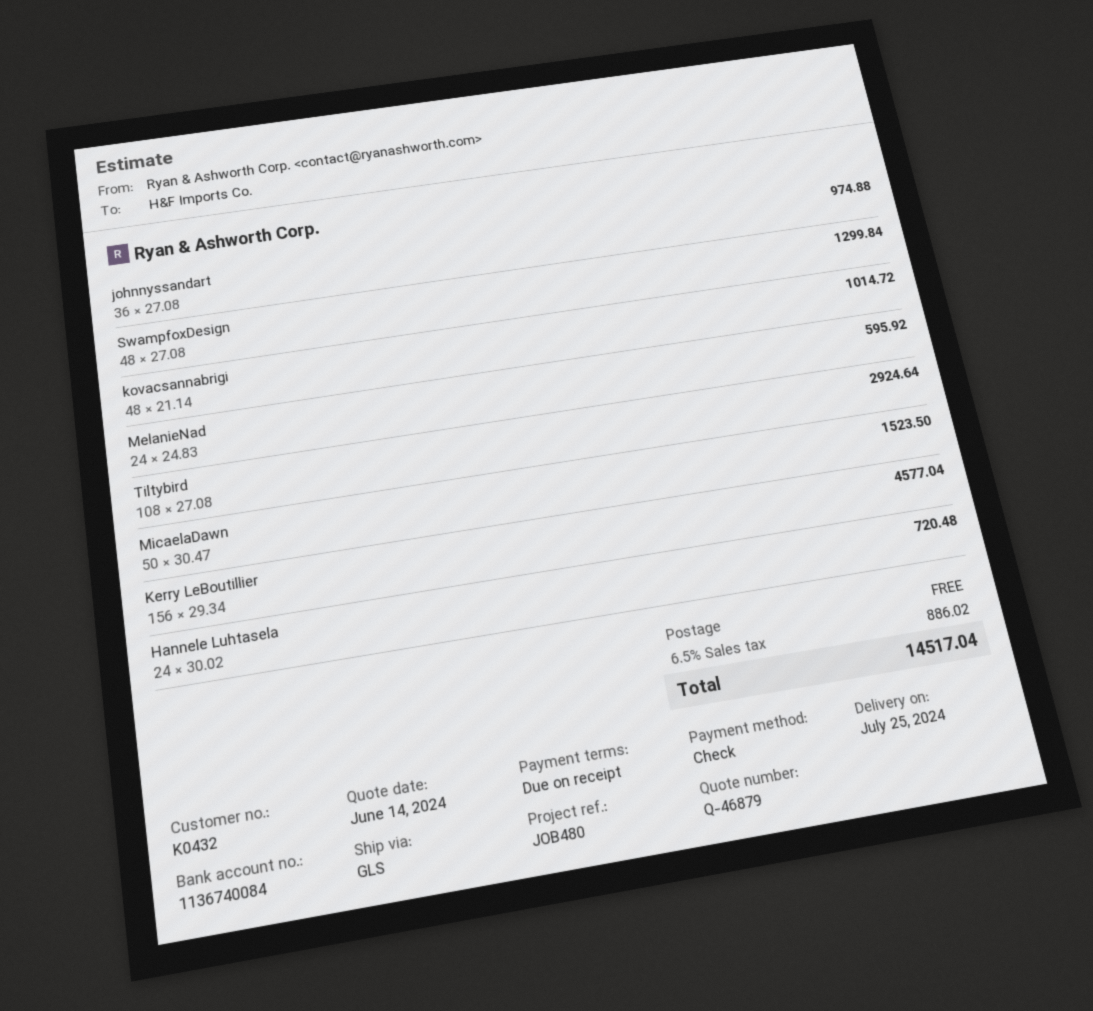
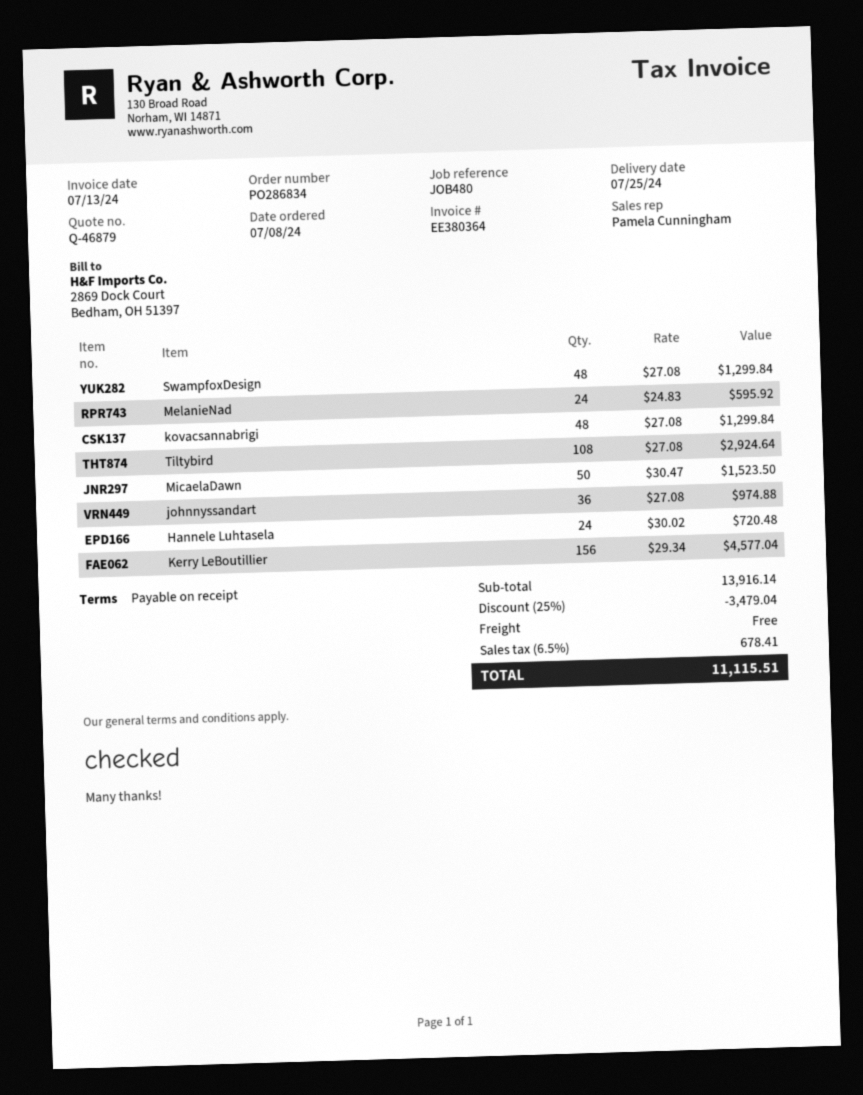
kovacsannabrigi: 48 x 21.14 = 1014.72 -> 48 x 27.08 = 1299.84
discount: none -> 25% = 3479.04
tax: 6.5% = 886.02 -> 6.5% = 678.41
total: 14517.04 -> 11115.51

